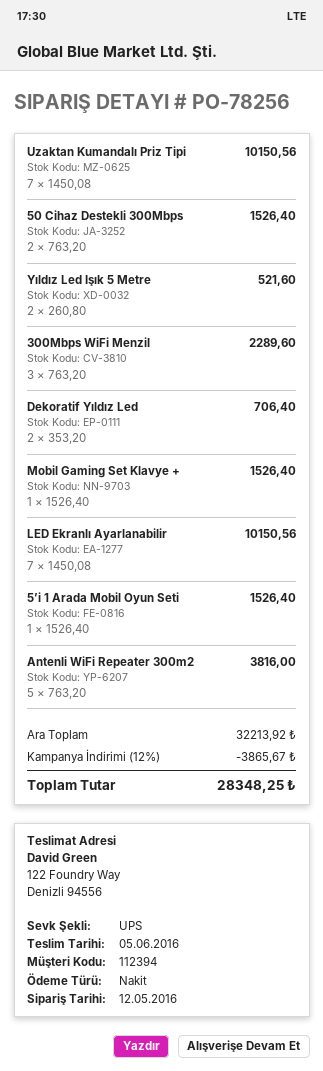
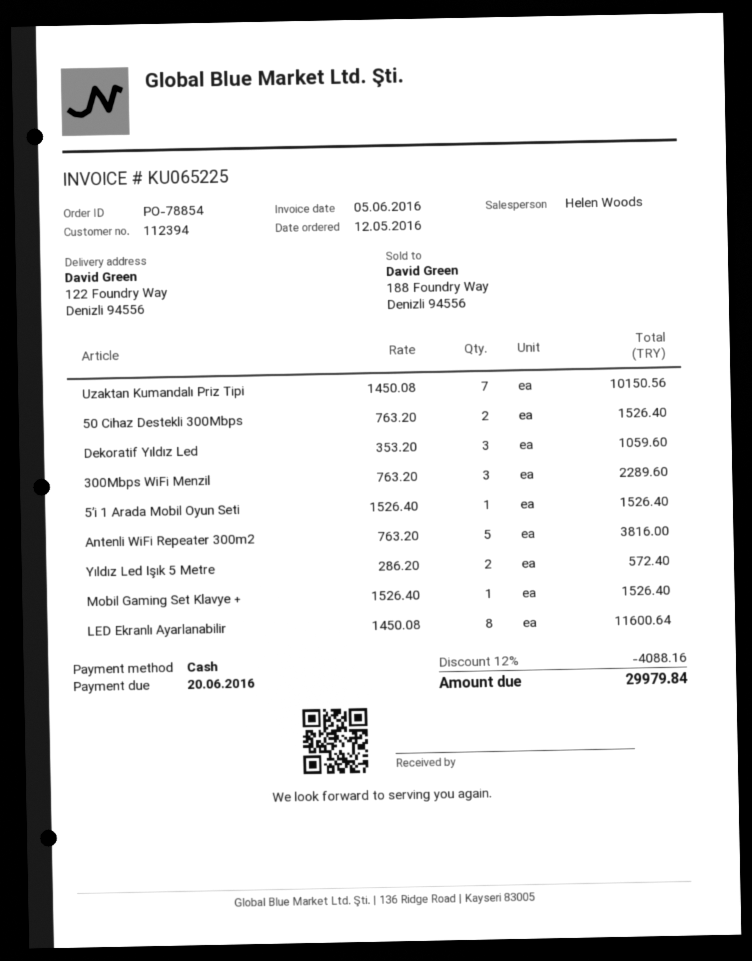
order number: PO-78256 -> PO-78854
Yıldız Led Işık 5 Metre: 2 x 260.80 = 521.60 -> 2 x 286.20 = 572.40
Dekoratif Yıldız Led: 2 x 353.20 = 706.40 -> 3 x 353.20 = 1059.60
LED Ekranlı Ayarlanabilir: 7 x 1450.08 = 10150.56 -> 8 x 1450.08 = 11600.64
discount: 12% = 3865.67 -> 12% = 4088.16
total: 28348.25 -> 29979.84

